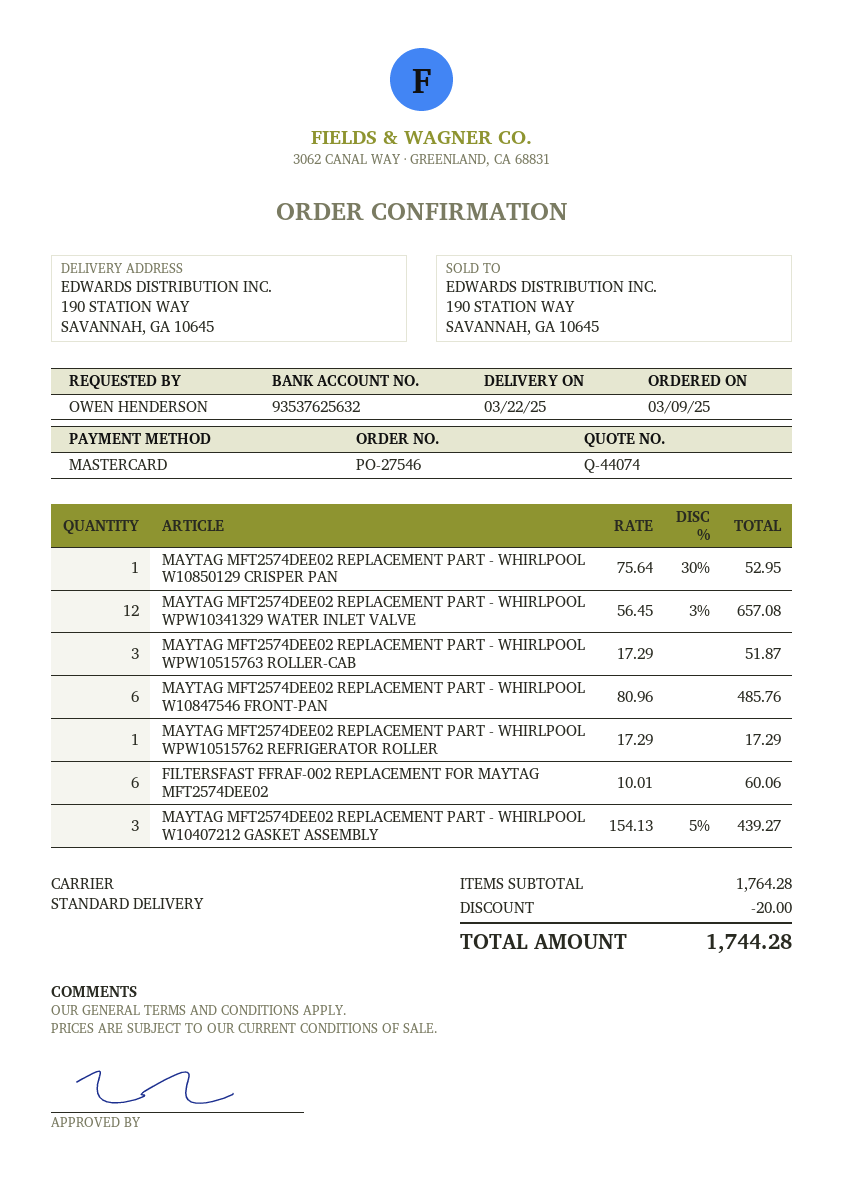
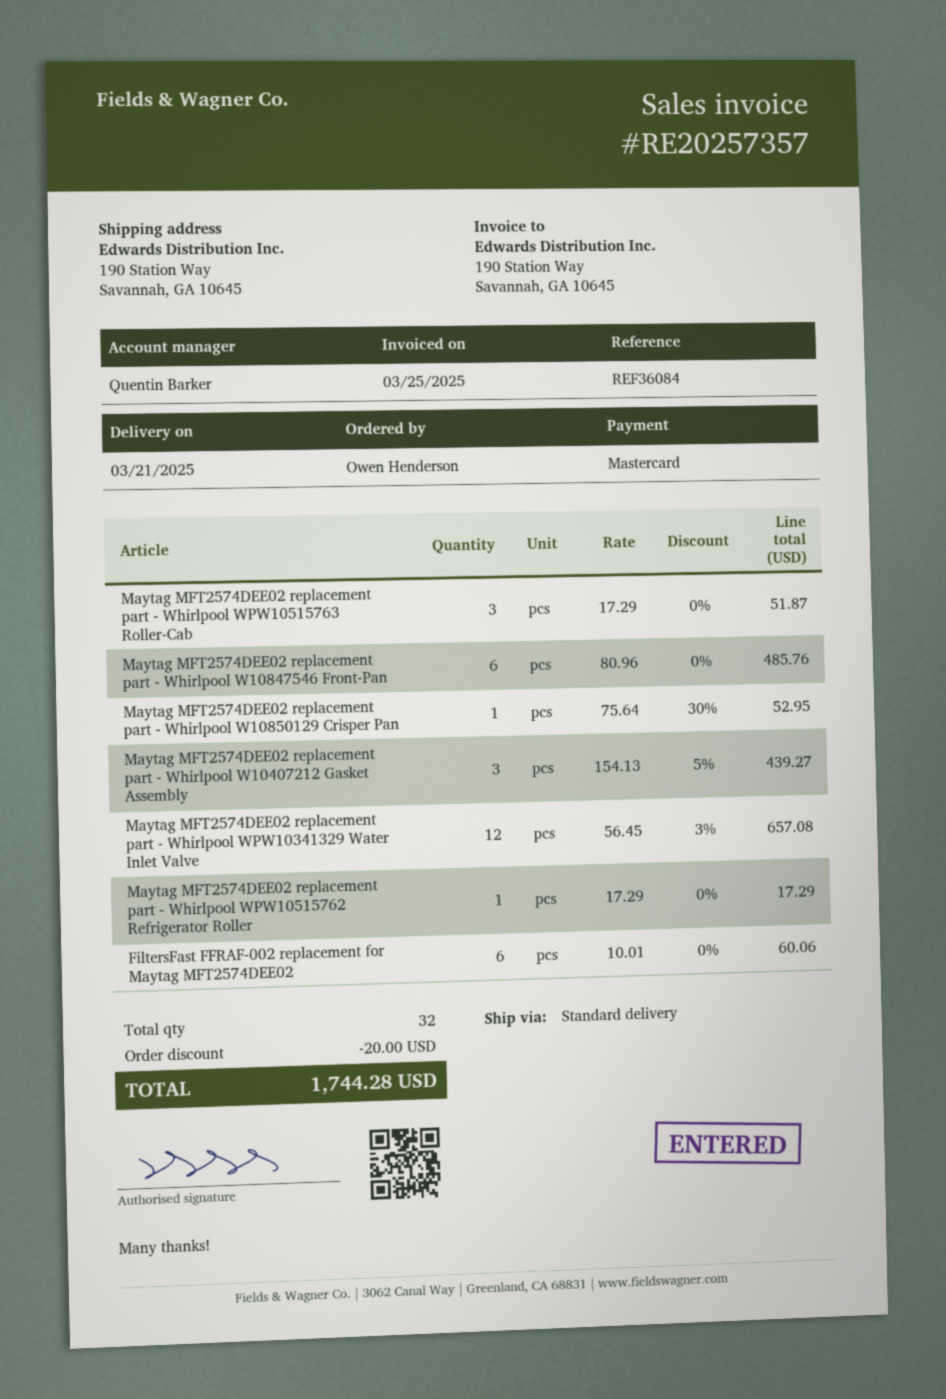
delivery date: 2025-03-22 -> 2025-03-21

